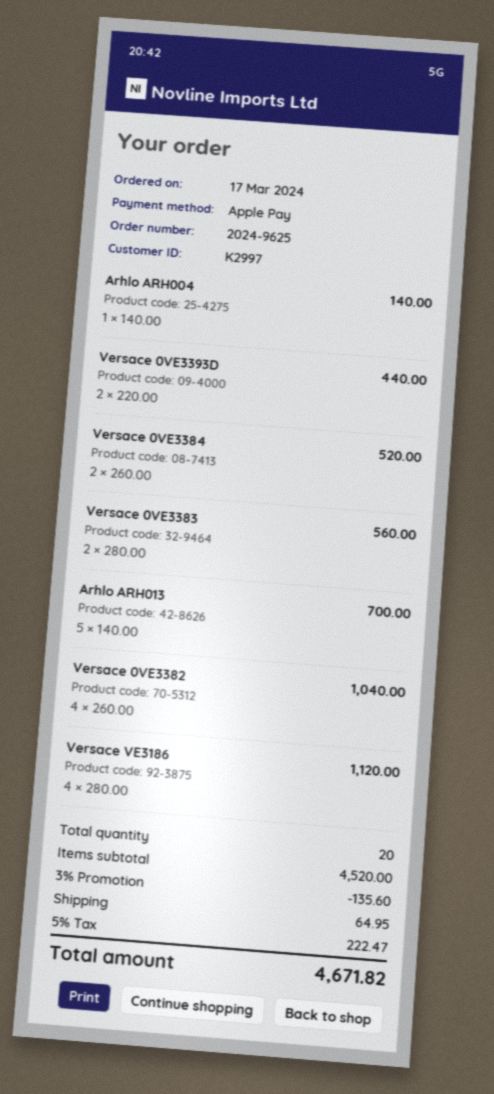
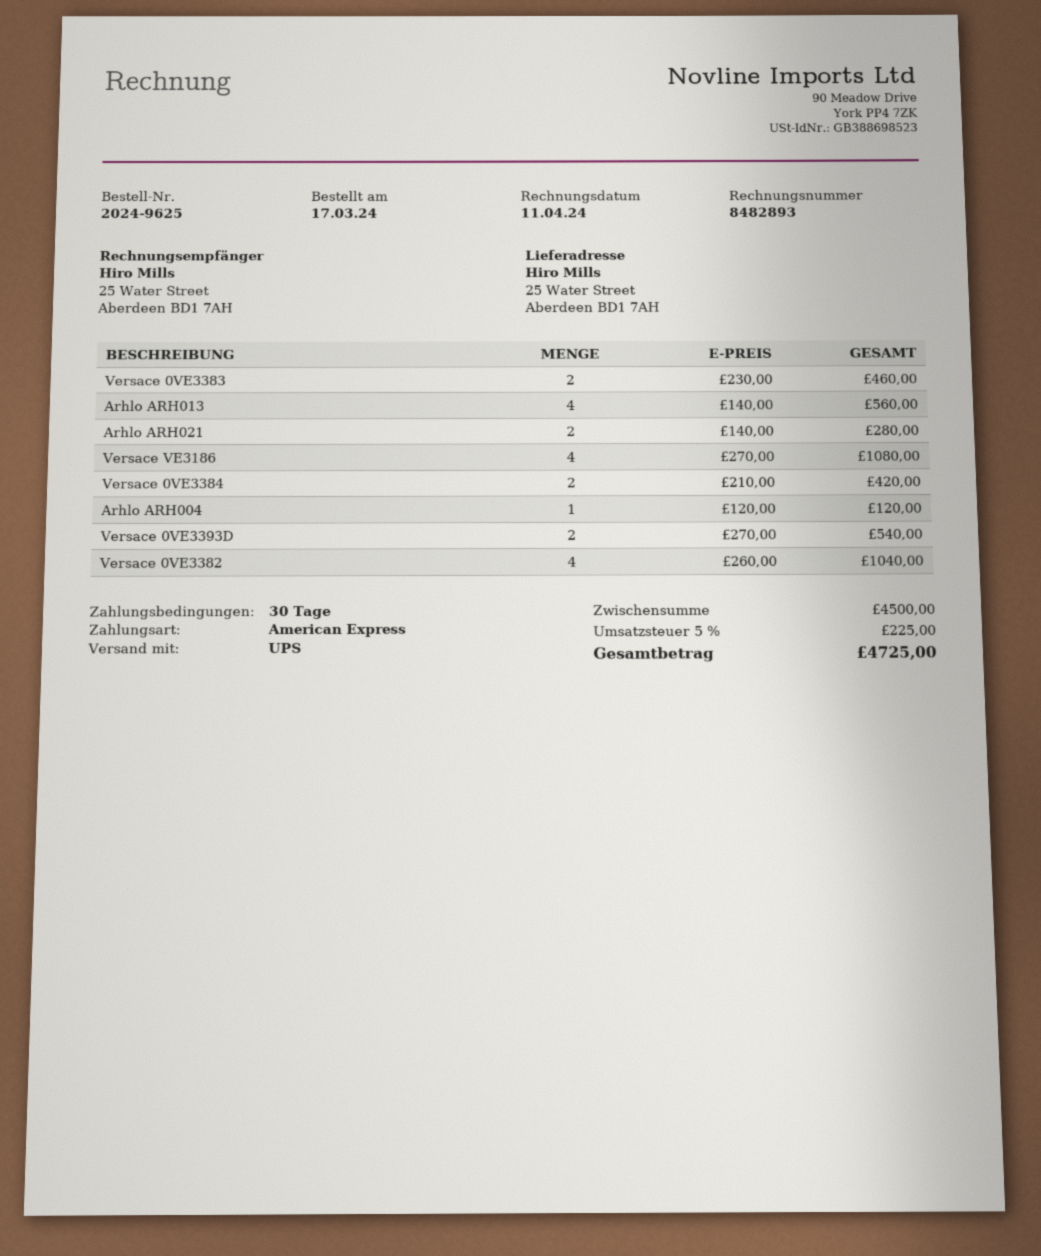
payment method: Apple Pay -> American Express
Arhlo ARH004: 1 x 140.00 = 140.00 -> 1 x 120.00 = 120.00
Versace 0VE3393D: 2 x 220.00 = 440.00 -> 2 x 270.00 = 540.00
Versace 0VE3384: 2 x 260.00 = 520.00 -> 2 x 210.00 = 420.00
Versace 0VE3383: 2 x 280.00 = 560.00 -> 2 x 230.00 = 460.00
Arhlo ARH013: 5 x 140.00 = 700.00 -> 4 x 140.00 = 560.00
Versace VE3186: 4 x 280.00 = 1120.00 -> 4 x 270.00 = 1080.00
Arhlo ARH021: none -> 2 x 140.00 = 280.00
subtotal: 4520.00 -> 4500.00
discount: 3% = 135.60 -> none
shipping: 64.95 -> none
tax: 5% = 222.47 -> 5% = 225.00
total: 4671.82 -> 4725.00

